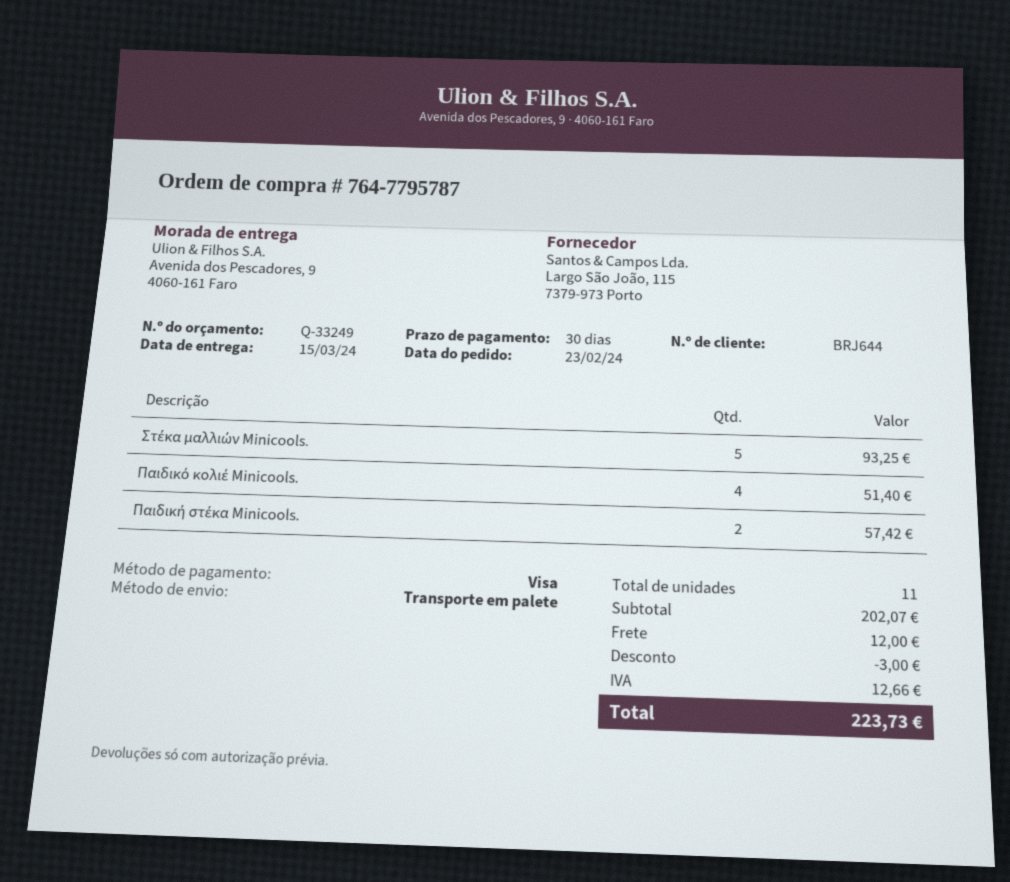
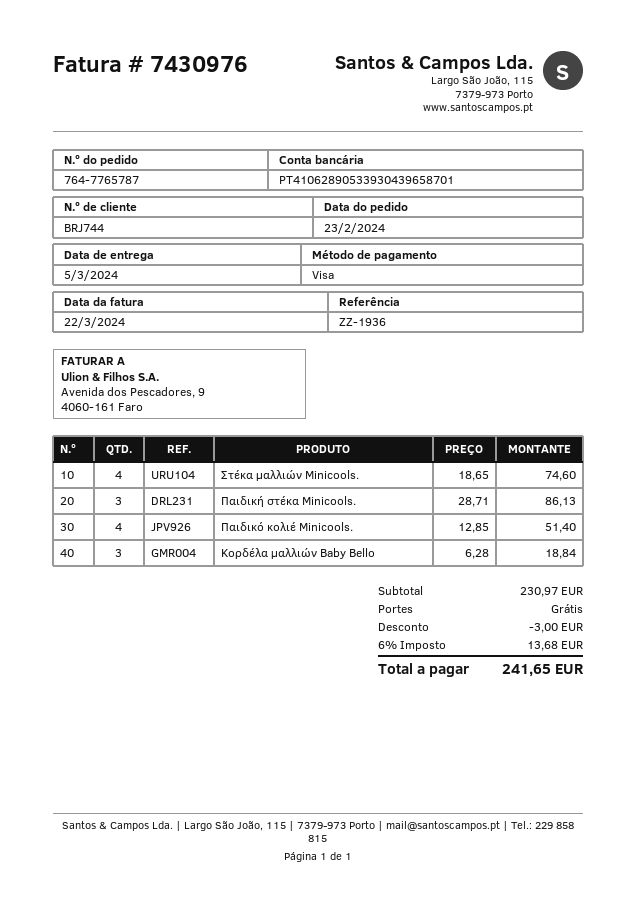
order number: 764-7795787 -> 764-7765787
delivery date: 2024-03-15 -> 2024-03-05
customer number: BRJ644 -> BRJ744
Στέκα μαλλιών Minicools.: 5 for 93.25 -> 4 for 74.60
Παιδική στέκα Minicools.: 2 for 57.42 -> 3 for 86.13
Κορδέλα μαλλιών Baby Bello: none -> 3 for 18.84
subtotal: 202.07 -> 230.97
shipping: 12.00 -> 0.00
tax: 12.66 -> 13.68
total: 223.73 -> 241.65

